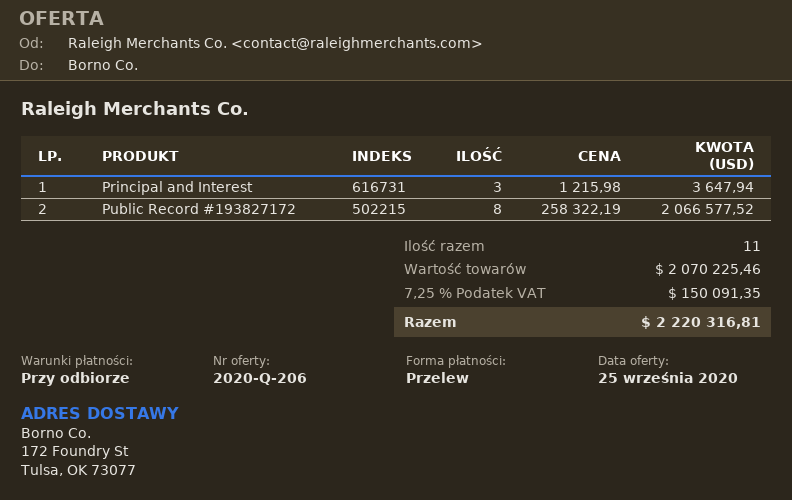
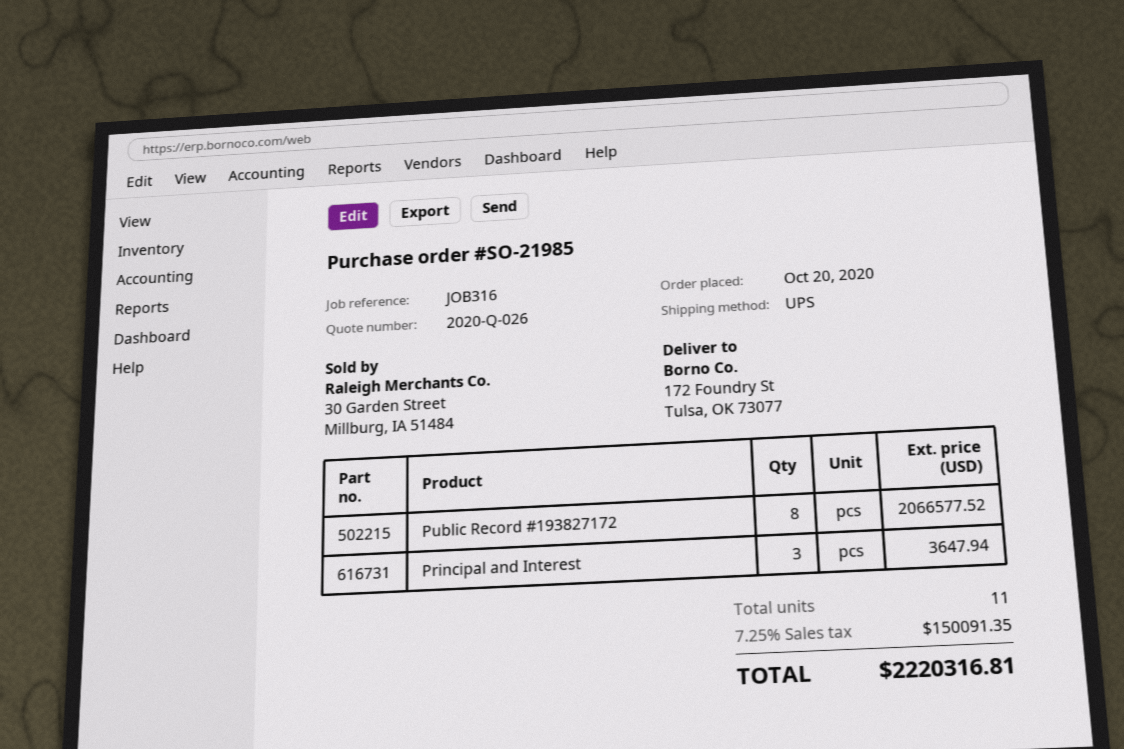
quote number: 2020-Q-206 -> 2020-Q-026

